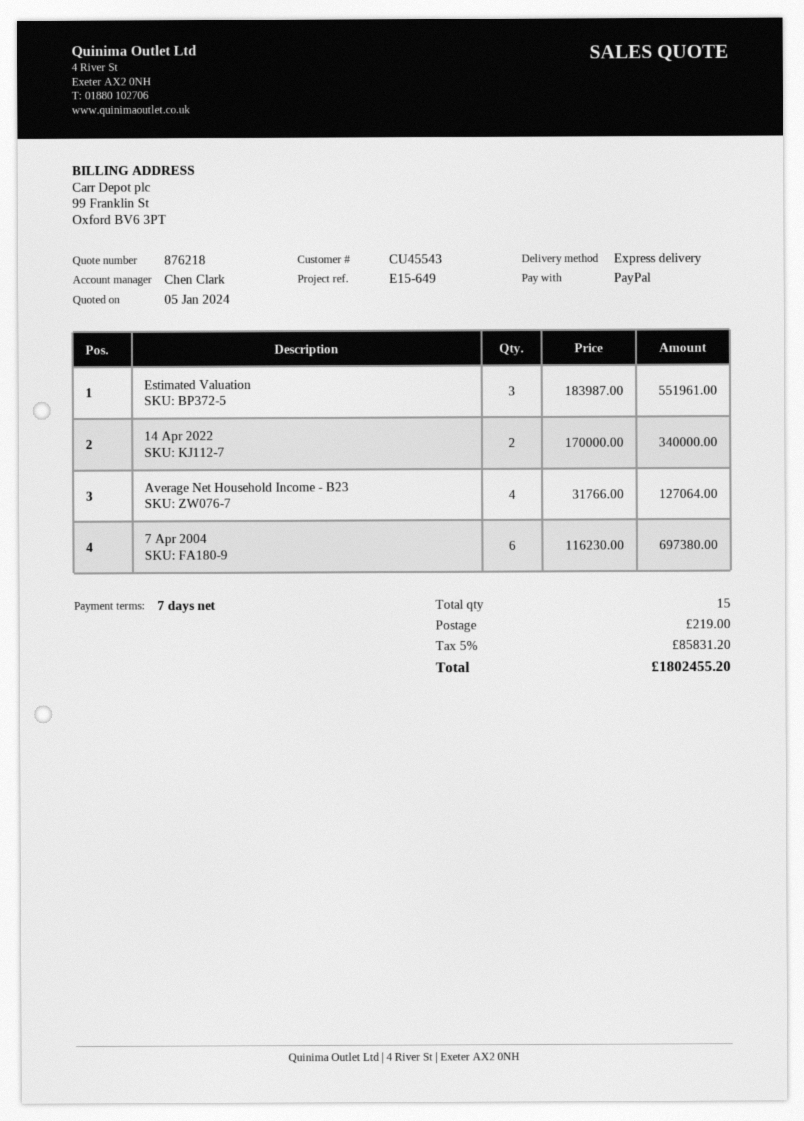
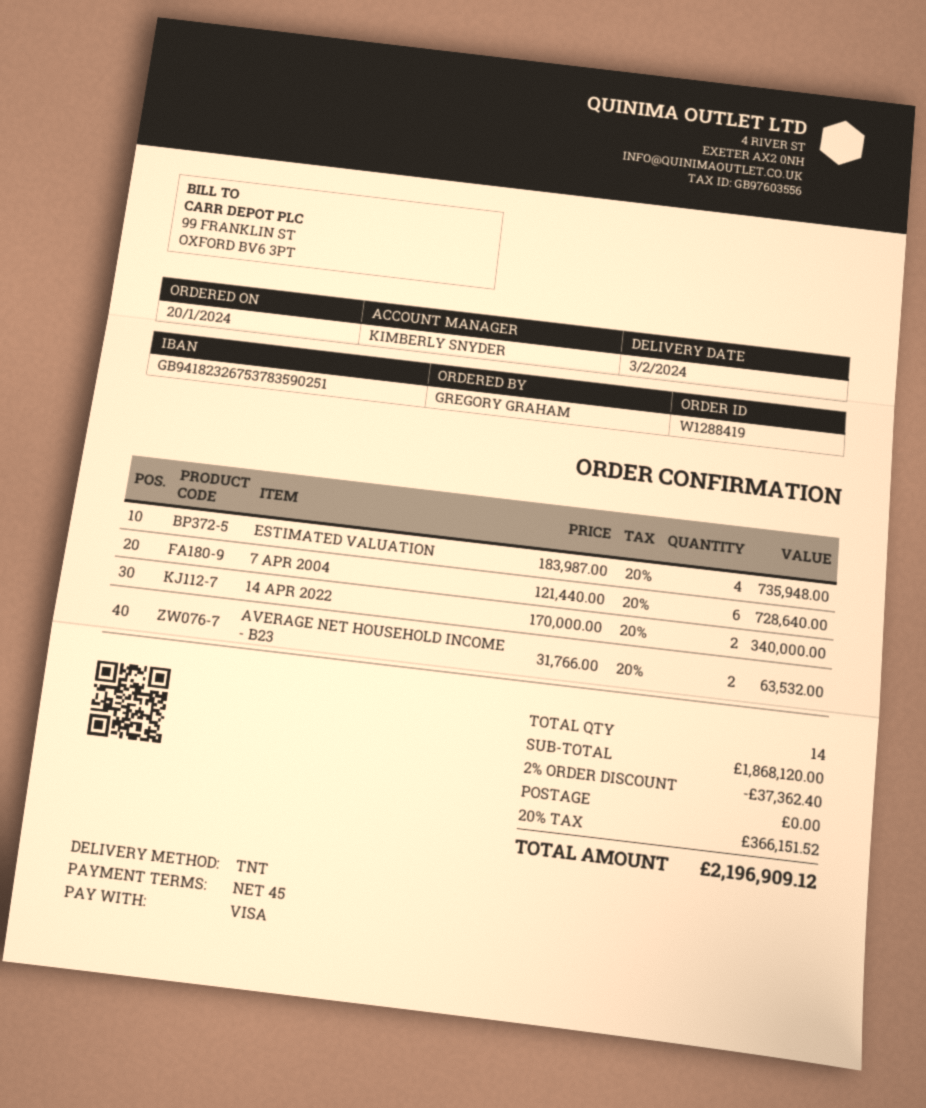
payment terms: 7 days -> 45 days
sales rep: Chen Clark -> KIMBERLY SNYDER
payment method: PayPal -> Visa
shipping method: express -> TNT
Estimated Valuation: 3 x 183987.00 = 551961.00 -> 4 x 183987.00 = 735948.00
Average Net Household Income - B23: 4 x 31766.00 = 127064.00 -> 2 x 31766.00 = 63532.00
7 Apr 2004: 6 x 116230.00 = 697380.00 -> 6 x 121440.00 = 728640.00
total quantity: 15 -> 14
discount: none -> 2% = 37362.40
shipping: 219.00 -> 0.00
tax: 5% = 85831.20 -> 20% = 366151.52
total: 1802455.20 -> 2196909.12

